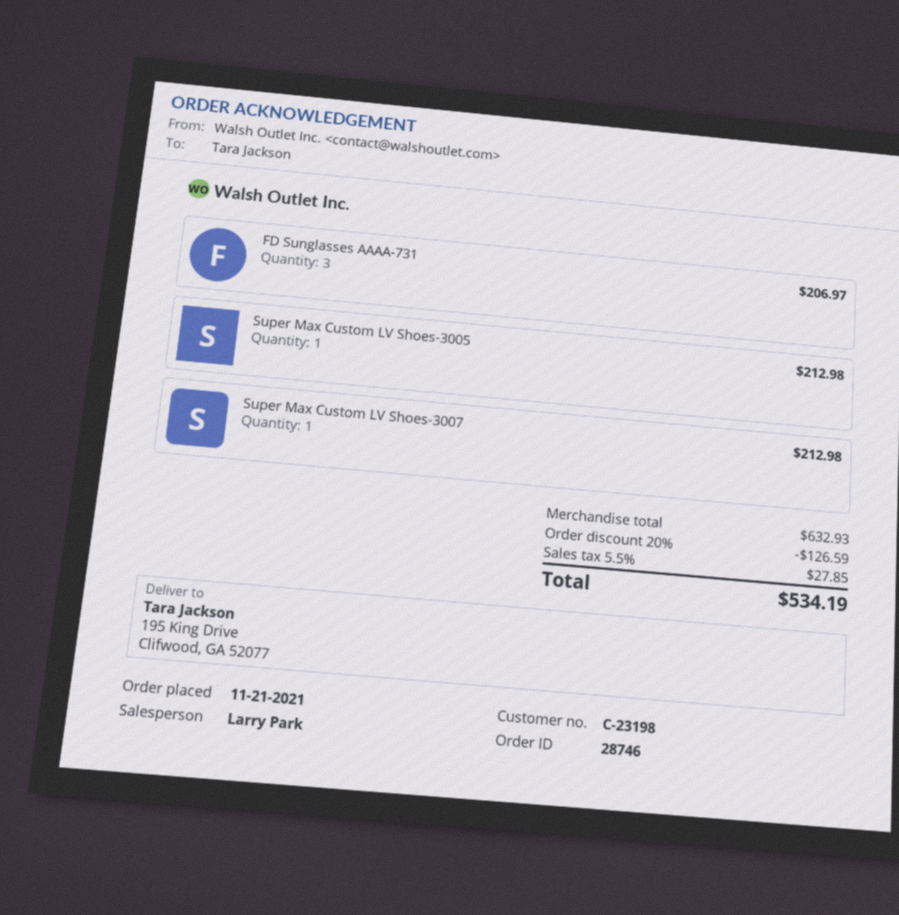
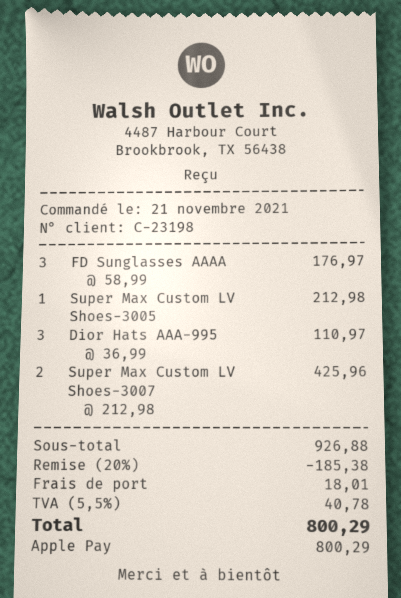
FD Sunglasses AAAA-731: 3 for 206.97 -> 3 for 176.97
Super Max Custom LV Shoes-3007: 1 for 212.98 -> 2 for 425.96
Dior Hats AAA-995: none -> 3 for 110.97
subtotal: 632.93 -> 926.88
discount: 20% = 126.59 -> 20% = 185.38
shipping: none -> 18.01
tax: 5.5% = 27.85 -> 5.5% = 40.78
total: 534.19 -> 800.29

